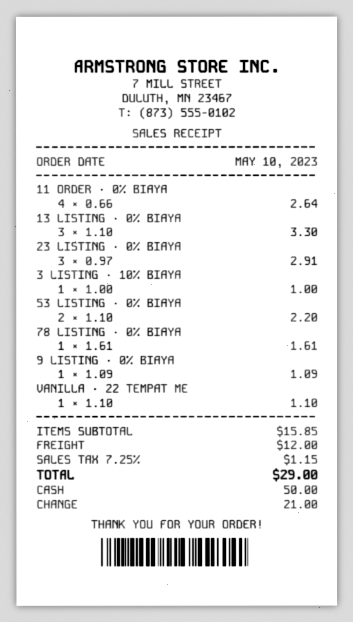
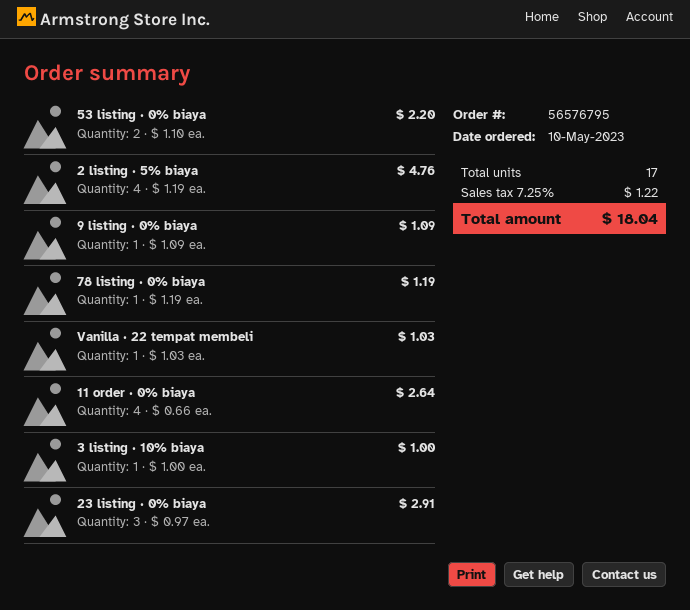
13 LISTING · 0% BIAYA: 3 x 1.10 = 3.30 -> none
78 LISTING · 0% BIAYA: 1 x 1.61 = 1.61 -> 1 x 1.19 = 1.19
VANILLA · 22 TEMPAT ME: 1 x 1.10 = 1.10 -> 1 x 1.03 = 1.03
2 listing · 5% biaya: none -> 4 x 1.19 = 4.76
shipping: 12.00 -> none
tax: 7.25% = 1.15 -> 7.25% = 1.22
total: 29.00 -> 18.04

